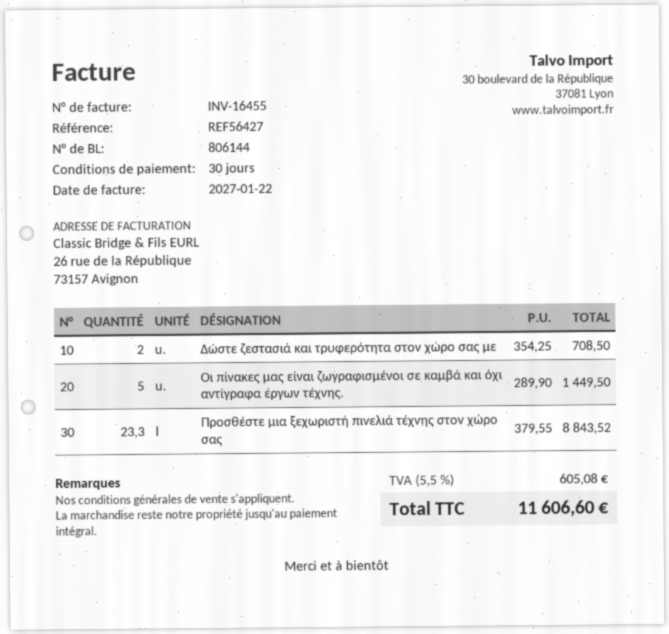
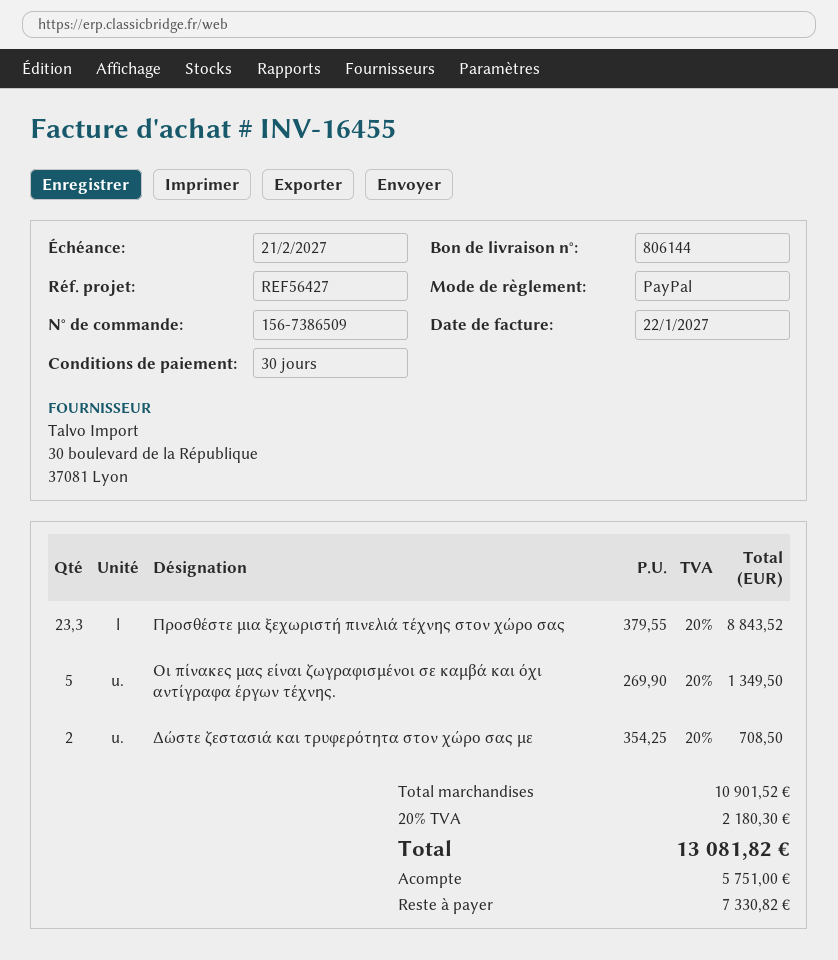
Οι πίνακες μας είναι ζωγραφισμένοι σε καμβά και όχι αντίγραφα έργων τέχνης.: 5 x 289.90 = 1449.50 -> 5 x 269.90 = 1349.50
tax: 5.5% = 605.08 -> 20% = 2180.30
total: 11606.60 -> 13081.82

